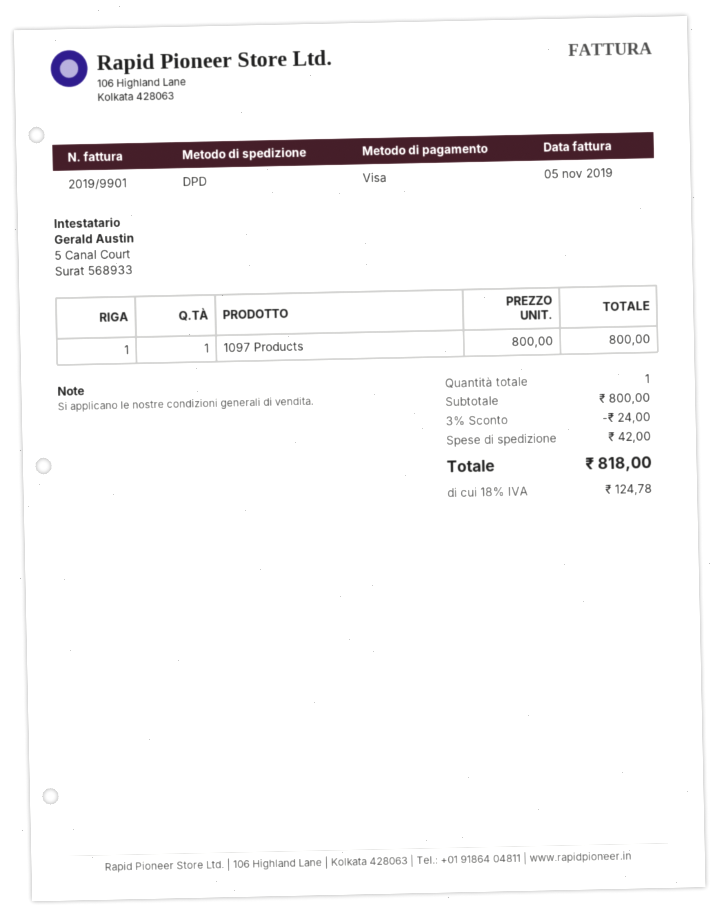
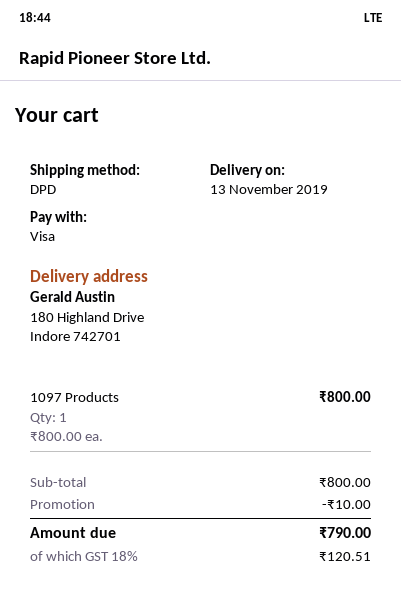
discount: 24.00 -> 10.00
shipping: 42.00 -> none
tax: 18% = 124.78 -> 18% = 120.51
total: 818.00 -> 790.00

